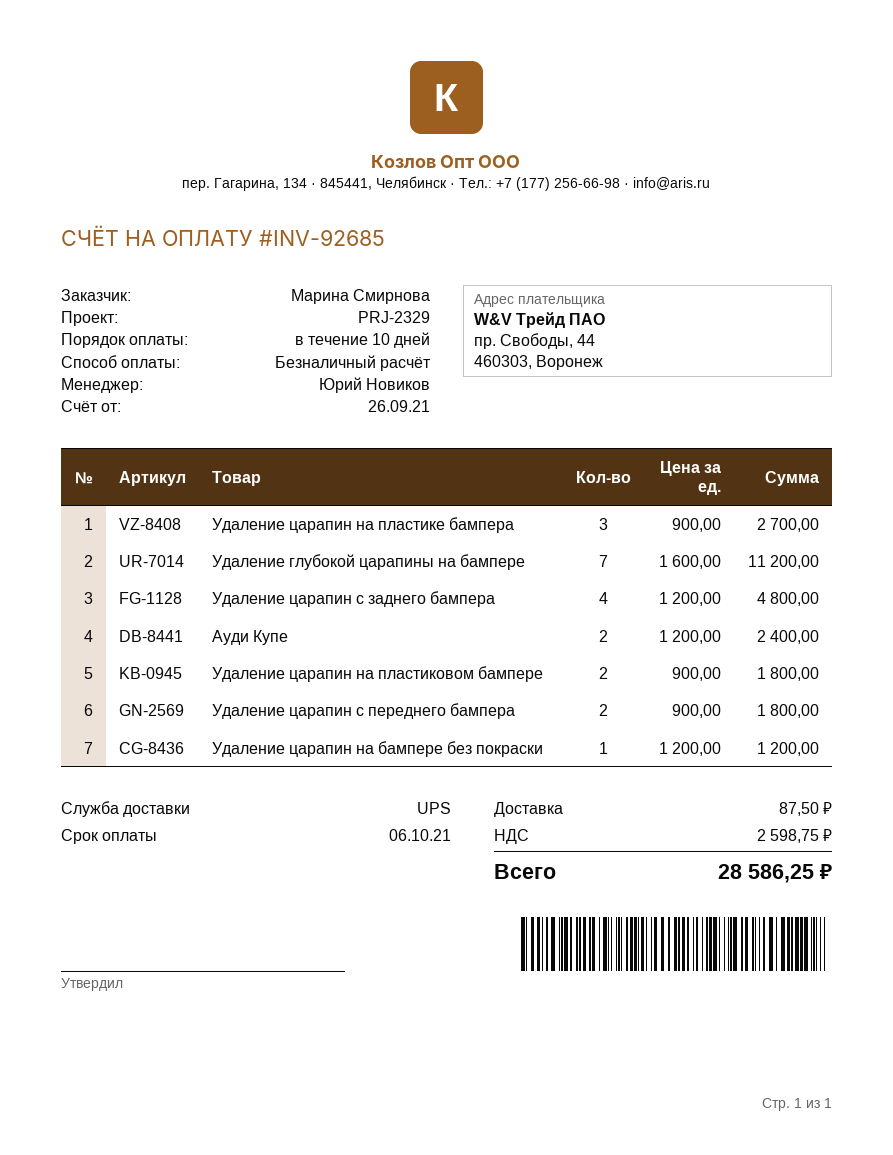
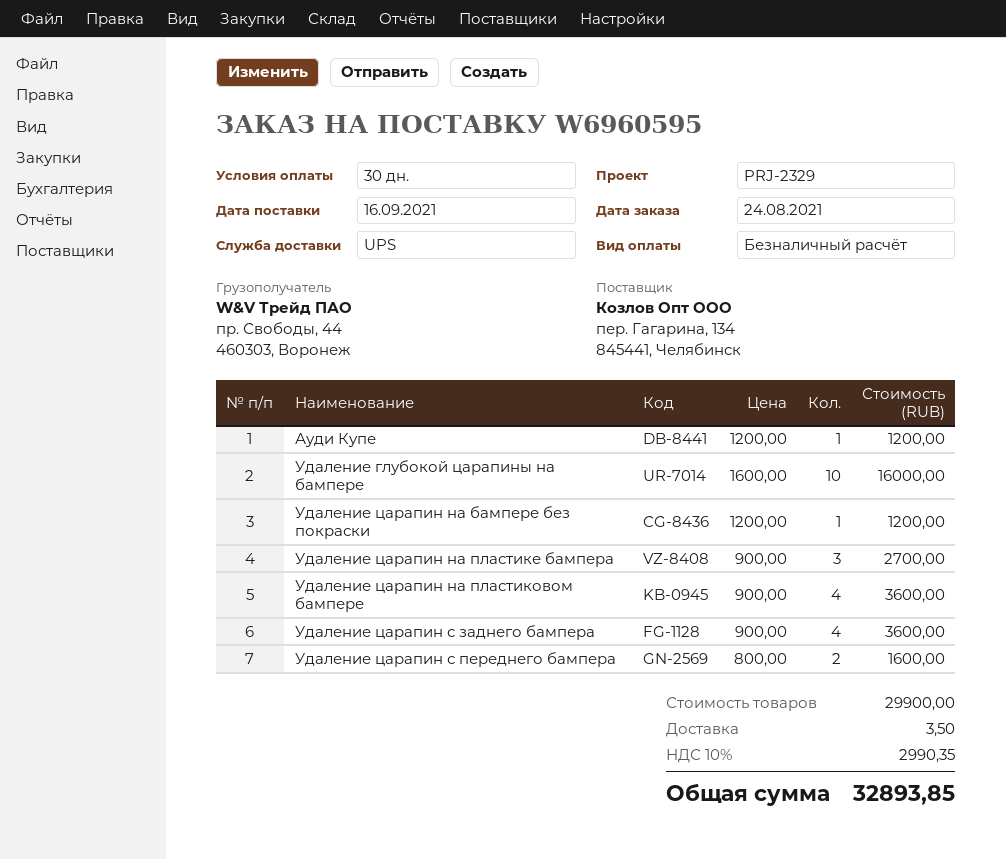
payment terms: 10 days -> 30 days
Удаление глубокой царапины на бампере: 7 x 1600.00 = 11200.00 -> 10 x 1600.00 = 16000.00
Удаление царапин с заднего бампера: 4 x 1200.00 = 4800.00 -> 4 x 900.00 = 3600.00
Ауди Купе: 2 x 1200.00 = 2400.00 -> 1 x 1200.00 = 1200.00
Удаление царапин на пластиковом бампере: 2 x 900.00 = 1800.00 -> 4 x 900.00 = 3600.00
Удаление царапин с переднего бампера: 2 x 900.00 = 1800.00 -> 2 x 800.00 = 1600.00
shipping: 87.50 -> 3.50
tax: 2598.75 -> 2990.35
total: 28586.25 -> 32893.85

